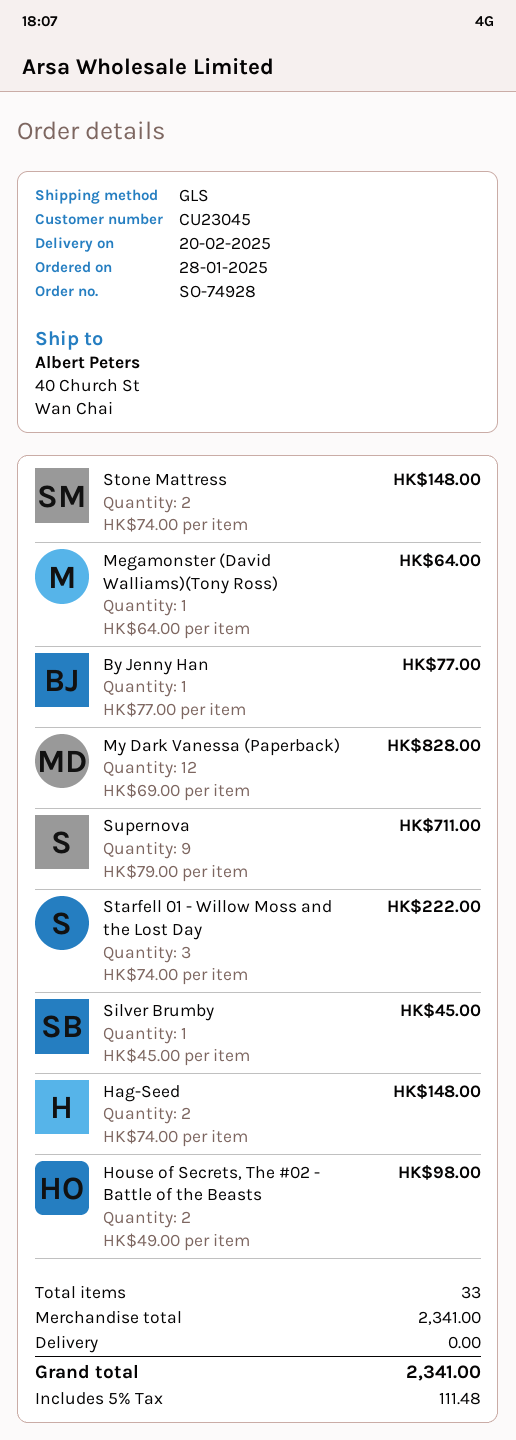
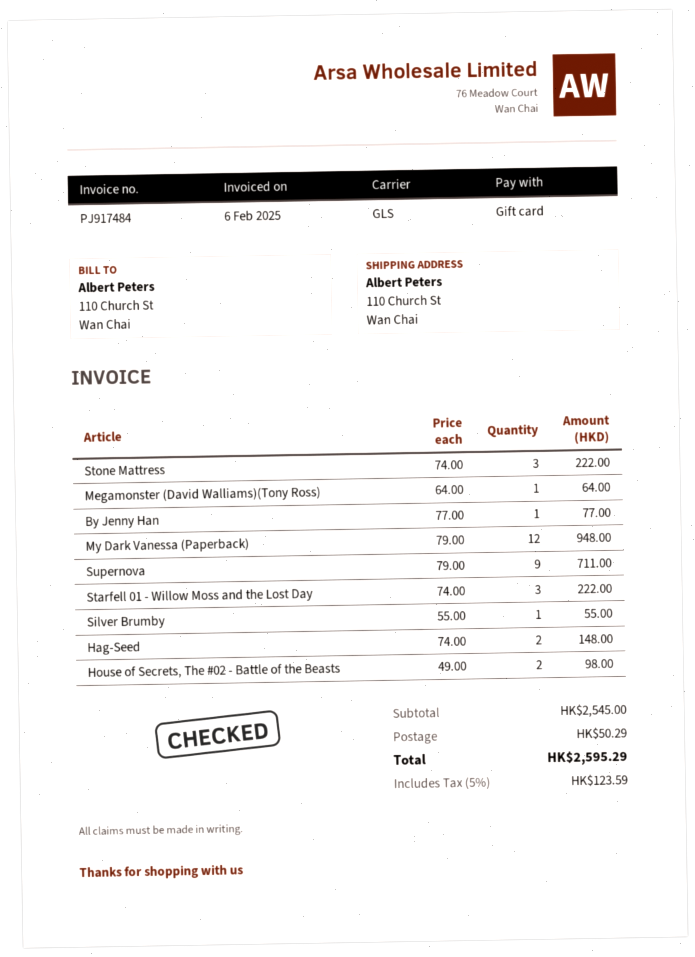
ship to: 40 Church St, Wan Chai -> 110 Church St, Wan Chai
Stone Mattress: 2 x 74.00 = 148.00 -> 3 x 74.00 = 222.00
My Dark Vanessa (Paperback): 12 x 69.00 = 828.00 -> 12 x 79.00 = 948.00
Silver Brumby: 1 x 45.00 = 45.00 -> 1 x 55.00 = 55.00
subtotal: 2341.00 -> 2545.00
shipping: 0.00 -> 50.29
tax: 5% = 111.48 -> 5% = 123.59
total: 2341.00 -> 2595.29

